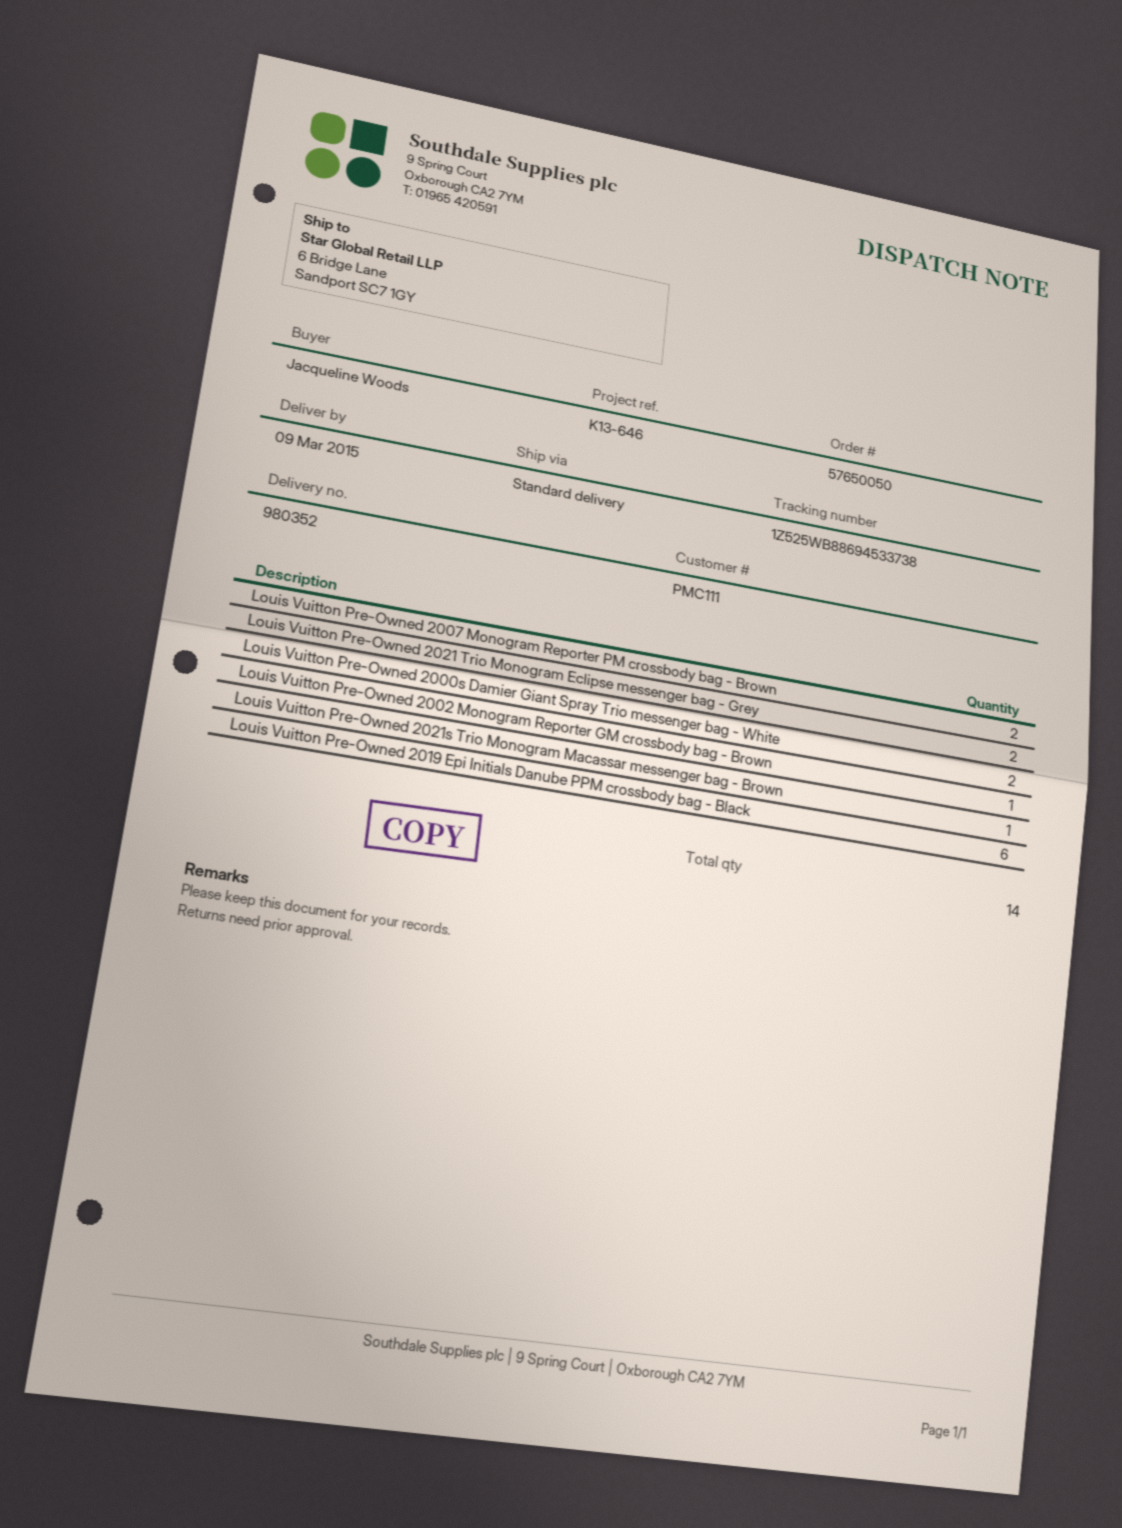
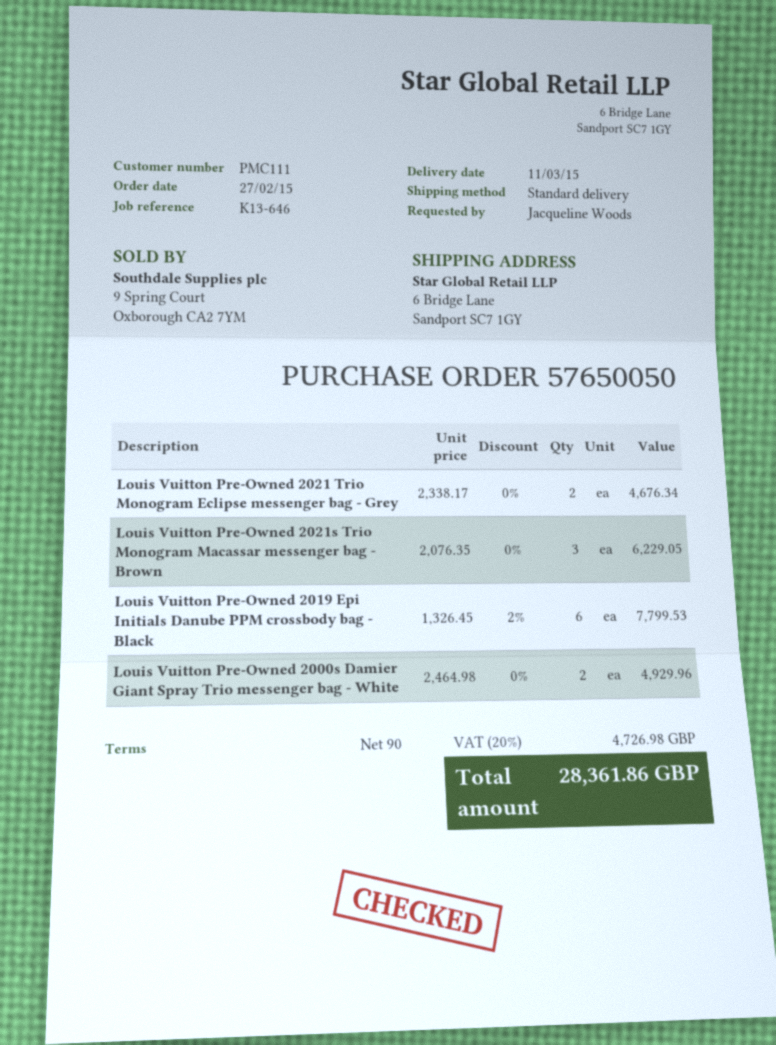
delivery date: 2015-03-09 -> 2015-03-11
Louis Vuitton Pre-Owned 2007 Monogram Reporter PM crossbody bag - Brown: 2 -> none
Louis Vuitton Pre-Owned 2002 Monogram Reporter GM crossbody bag - Brown: 1 -> none
Louis Vuitton Pre-Owned 2021s Trio Monogram Macassar messenger bag - Brown: 1 -> 3

